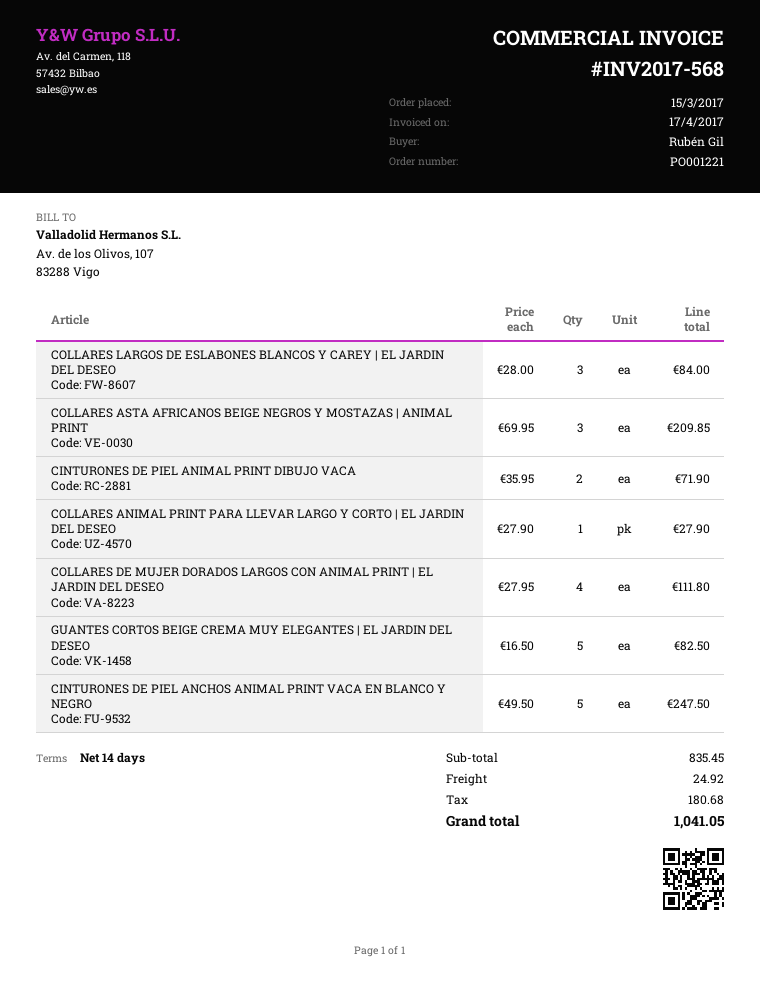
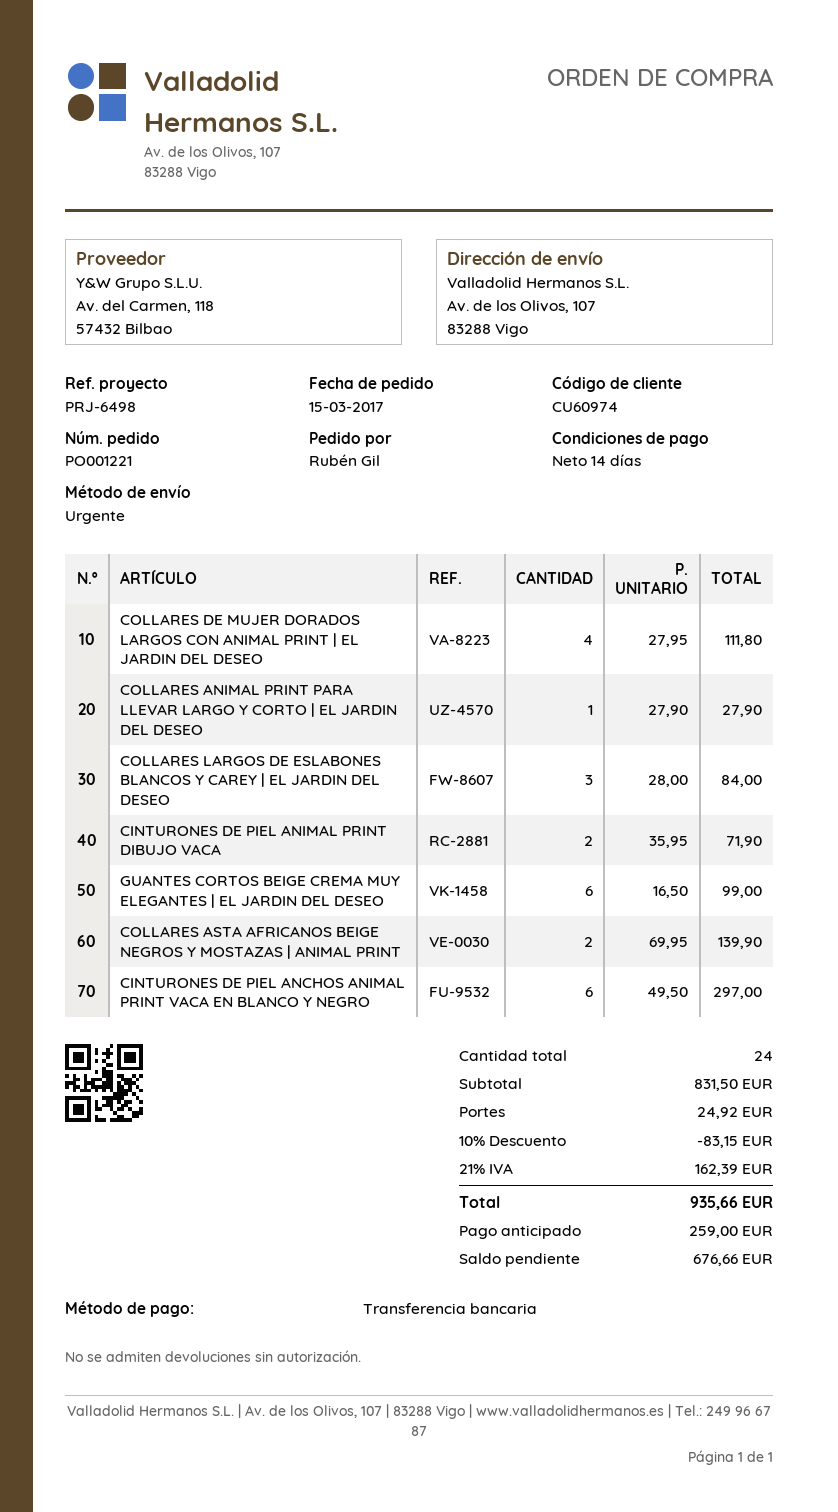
COLLARES ASTA AFRICANOS BEIGE NEGROS Y MOSTAZAS | ANIMAL PRINT: 3 x 69.95 = 209.85 -> 2 x 69.95 = 139.90
GUANTES CORTOS BEIGE CREMA MUY ELEGANTES | EL JARDIN DEL DESEO: 5 x 16.50 = 82.50 -> 6 x 16.50 = 99.00
CINTURONES DE PIEL ANCHOS ANIMAL PRINT VACA EN BLANCO Y NEGRO: 5 x 49.50 = 247.50 -> 6 x 49.50 = 297.00
subtotal: 835.45 -> 831.50
discount: none -> 10% = 83.15
tax: 180.68 -> 162.39
total: 1041.05 -> 935.66

